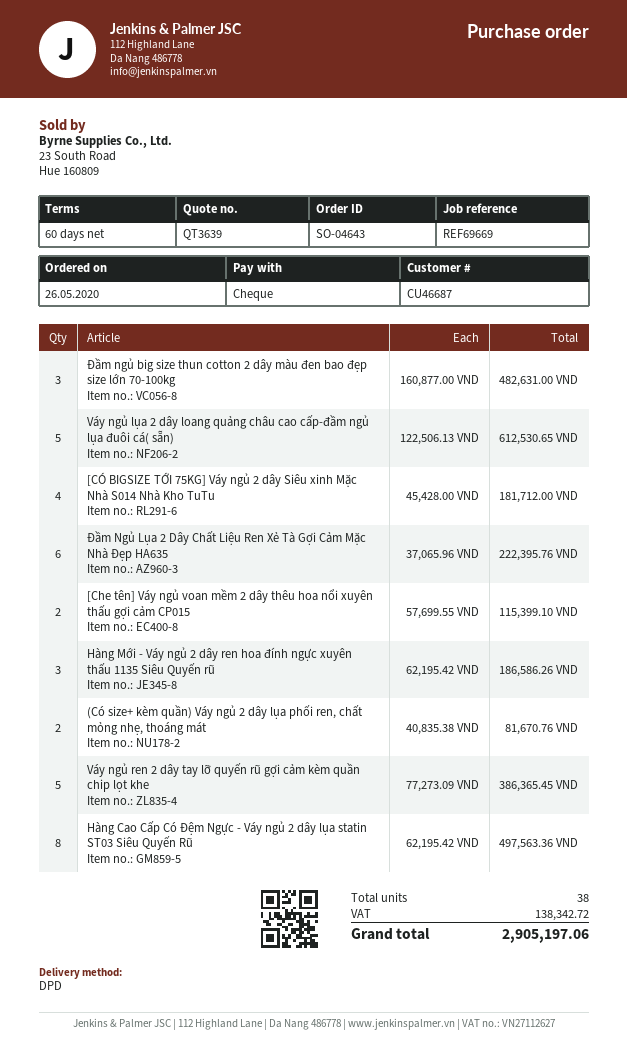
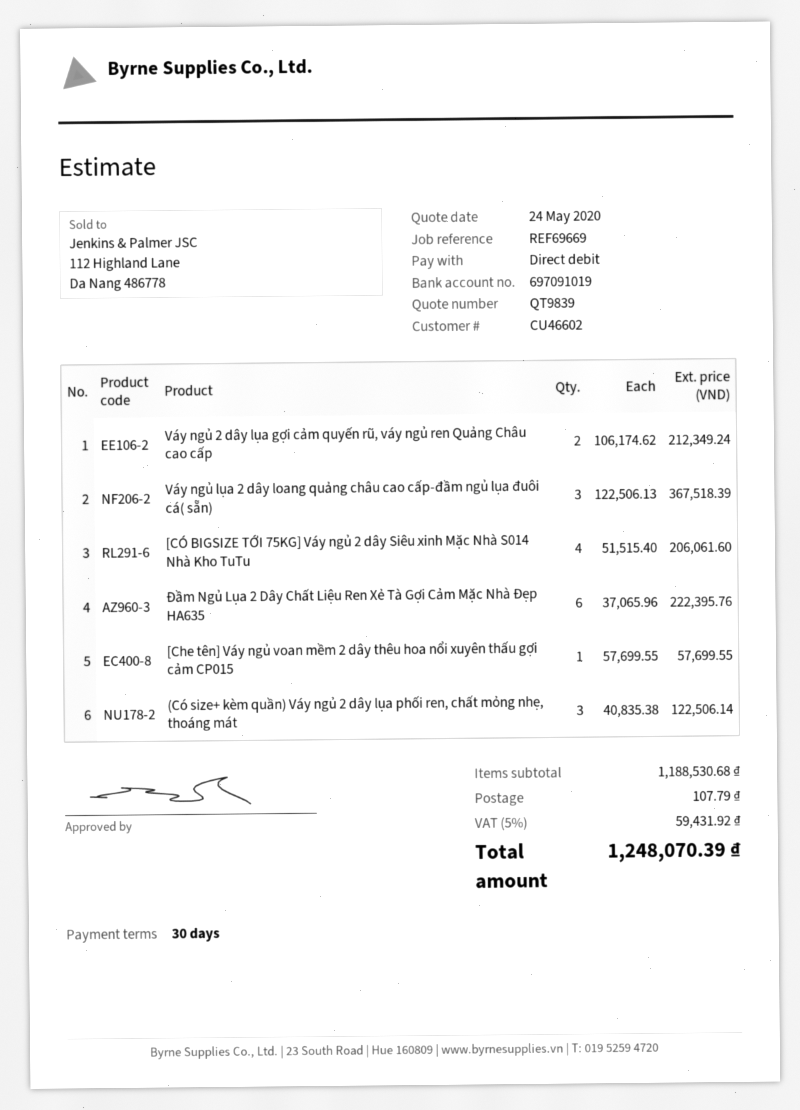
quote number: QT3639 -> QT9839
payment terms: 60 days -> 30 days
customer number: CU46687 -> CU46602
payment method: cheque -> direct debit
Đầm ngủ big size thun cotton 2 dây màu đen bao đẹp size lớn 70-100kg: 3 x 160877.00 = 482631.00 -> none
Váy ngủ lụa 2 dây loang quảng châu cao cấp-đầm ngủ lụa đuôi cá( sẵn): 5 x 122506.13 = 612530.65 -> 3 x 122506.13 = 367518.39
[CÓ BIGSIZE TỚI 75KG] Váy ngủ 2 dây Siêu xinh Mặc Nhà S014 Nhà Kho TuTu: 4 x 45428.00 = 181712.00 -> 4 x 51515.40 = 206061.60
[Che tên] Váy ngủ voan mềm 2 dây thêu hoa nổi xuyên thấu gợi cảm CP015: 2 x 57699.55 = 115399.10 -> 1 x 57699.55 = 57699.55
Hàng Mới - Váy ngủ 2 dây ren hoa đính ngực xuyên thấu 1135 Siêu Quyến rũ: 3 x 62195.42 = 186586.26 -> none
(Có size+ kèm quần) Váy ngủ 2 dây lụa phối ren, chất mỏng nhẹ, thoáng mát: 2 x 40835.38 = 81670.76 -> 3 x 40835.38 = 122506.14
Váy ngủ ren 2 dây tay lỡ quyến rũ gợi cảm kèm quần chip lọt khe: 5 x 77273.09 = 386365.45 -> none
Hàng Cao Cấp Có Đệm Ngực - Váy ngủ 2 dây lụa statin ST03 Siêu Quyến Rũ: 8 x 62195.42 = 497563.36 -> none
Váy ngủ 2 dây lụa gợi cảm quyến rũ, váy ngủ ren Quảng Châu cao cấp: none -> 2 x 106174.62 = 212349.24
shipping: none -> 107.79
tax: 138342.72 -> 59431.92
total: 2905197.06 -> 1248070.39

